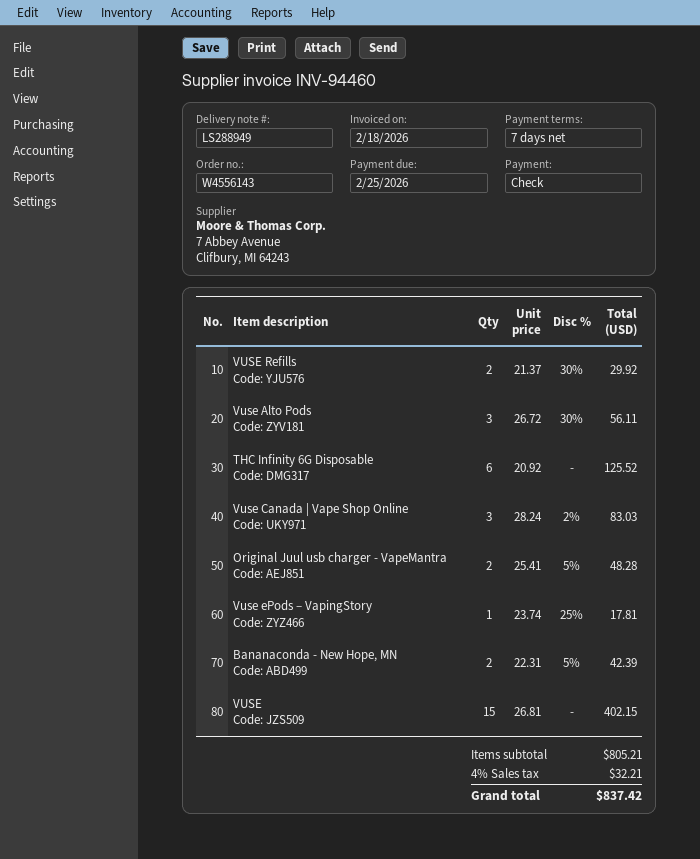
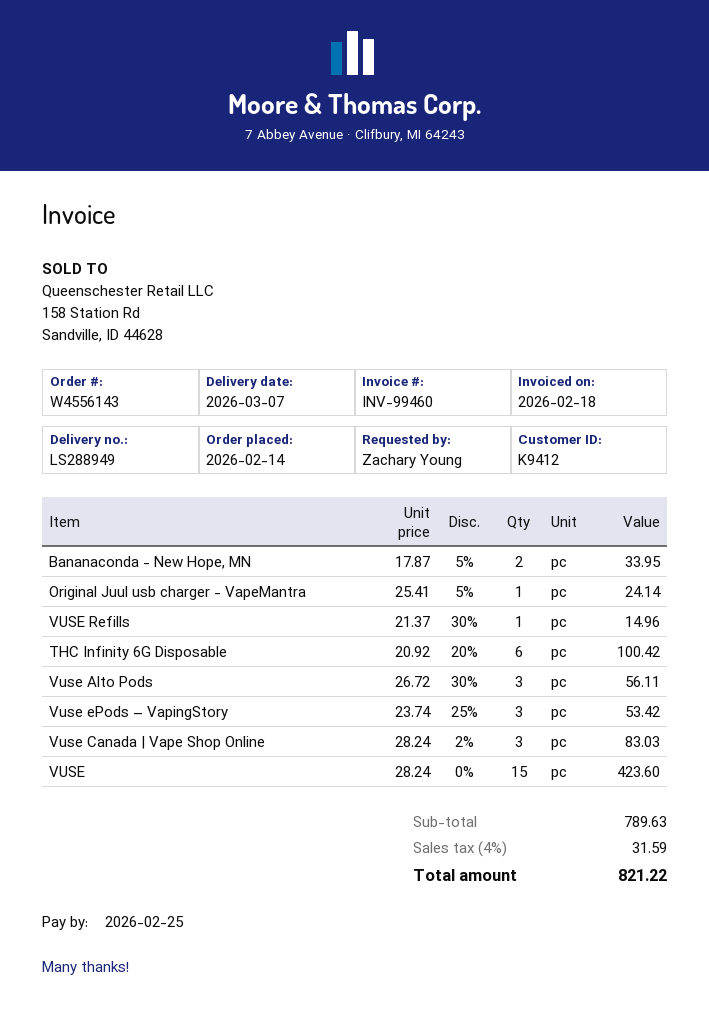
invoice number: INV-94460 -> INV-99460
VUSE Refills: 2 x 21.37 - 30% = 29.92 -> 1 x 21.37 - 30% = 14.96
THC Infinity 6G Disposable: 6 x 20.92 = 125.52 -> 6 x 20.92 - 20% = 100.42
Original Juul usb charger - VapeMantra: 2 x 25.41 - 5% = 48.28 -> 1 x 25.41 - 5% = 24.14
Vuse ePods – VapingStory: 1 x 23.74 - 25% = 17.81 -> 3 x 23.74 - 25% = 53.42
Bananaconda - New Hope, MN: 2 x 22.31 - 5% = 42.39 -> 2 x 17.87 - 5% = 33.95
VUSE: 15 x 26.81 = 402.15 -> 15 x 28.24 = 423.60
subtotal: 805.21 -> 789.63
tax: 4% = 32.21 -> 4% = 31.59
total: 837.42 -> 821.22

